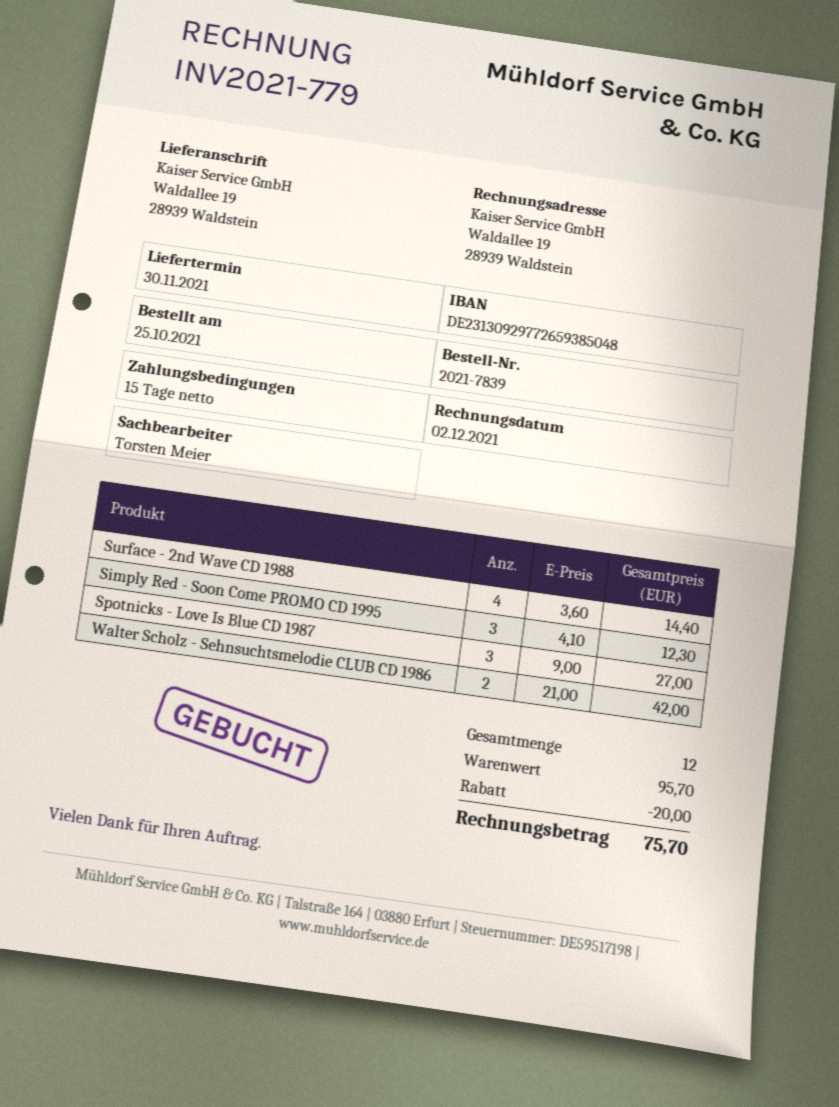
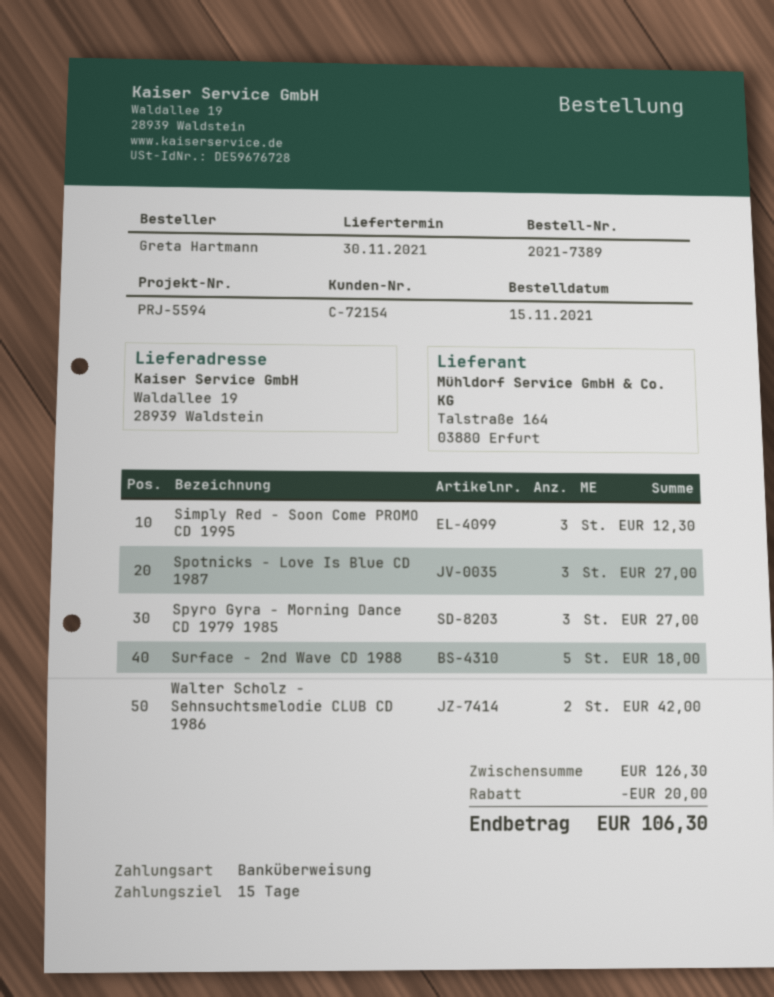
order number: 2021-7839 -> 2021-7389
order date: 2021-10-25 -> 2021-11-15
Surface - 2nd Wave CD 1988: 4 for 14.40 -> 5 for 18.00
Spyro Gyra - Morning Dance CD 1979 1985: none -> 3 for 27.00
subtotal: 95.70 -> 126.30
total: 75.70 -> 106.30

